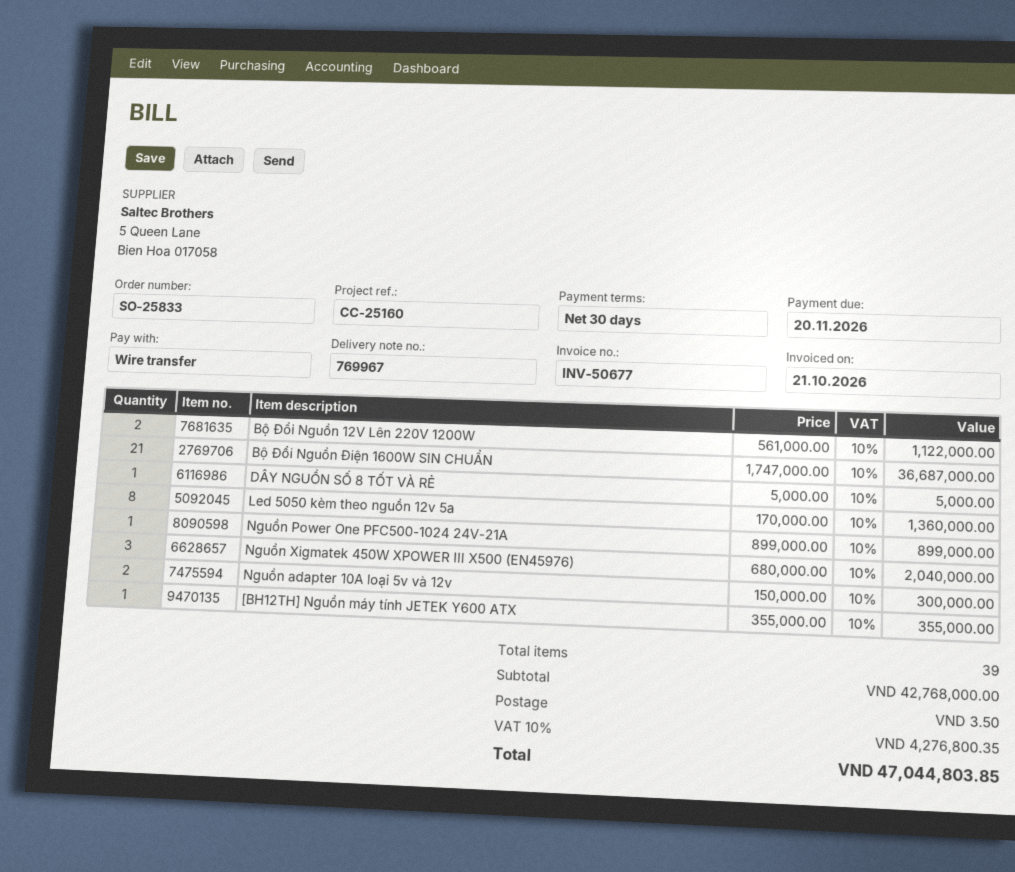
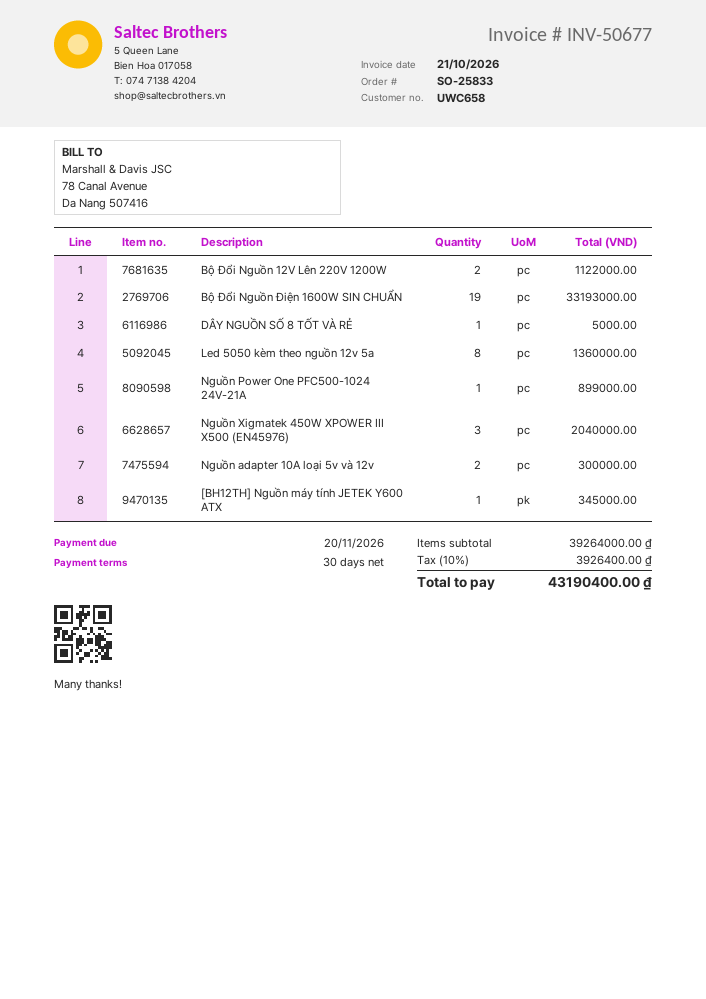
Bộ Đổi Nguồn Điện 1600W SIN CHUẨN: 21 for 36687000.00 -> 19 for 33193000.00
[BH12TH] Nguồn máy tính JETEK Y600 ATX: 1 for 355000.00 -> 1 for 345000.00
subtotal: 42768000.00 -> 39264000.00
shipping: 3.50 -> none
tax: 10% = 4276800.35 -> 10% = 3926400.00
total: 47044803.85 -> 43190400.00

